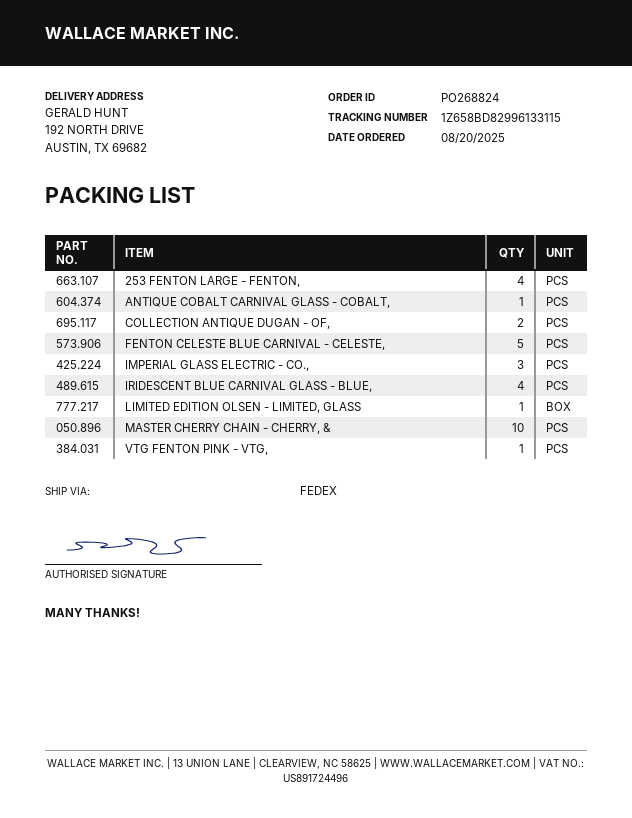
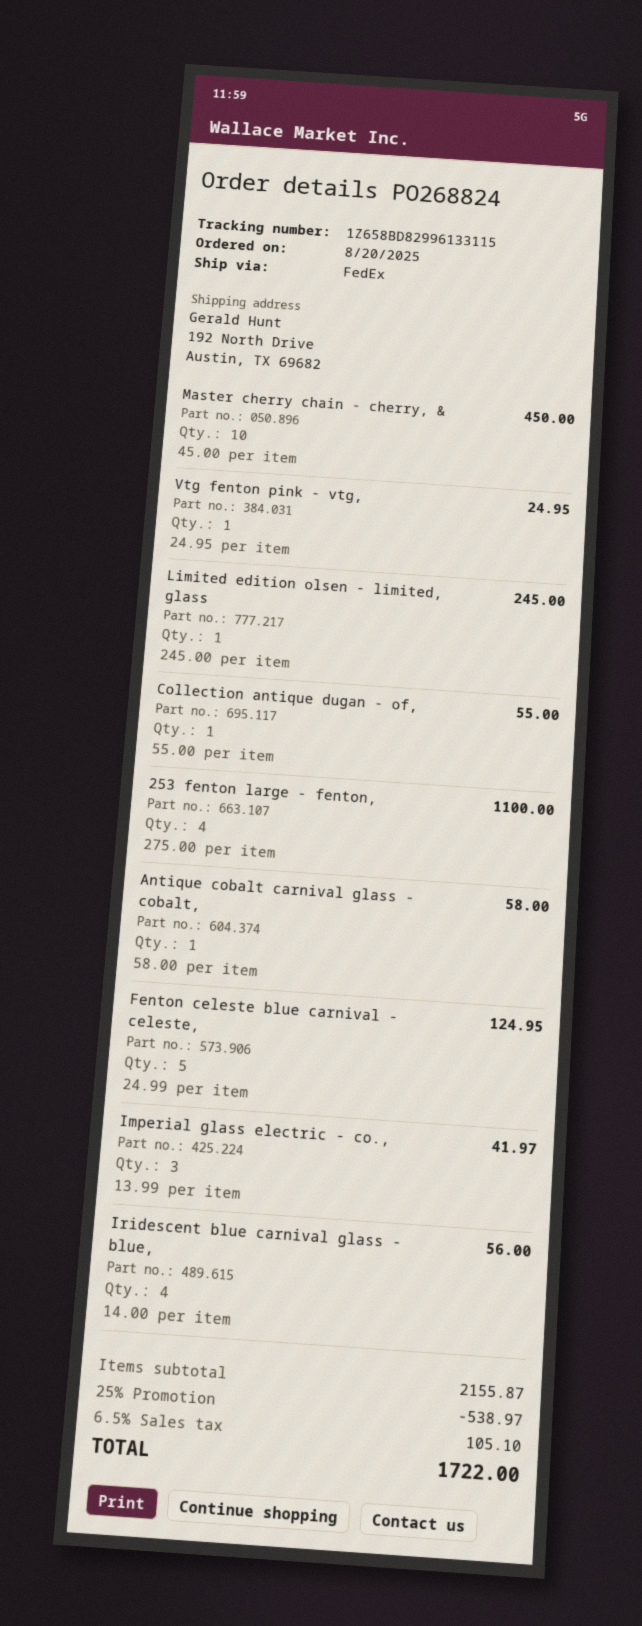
COLLECTION ANTIQUE DUGAN - OF,: 2 -> 1

